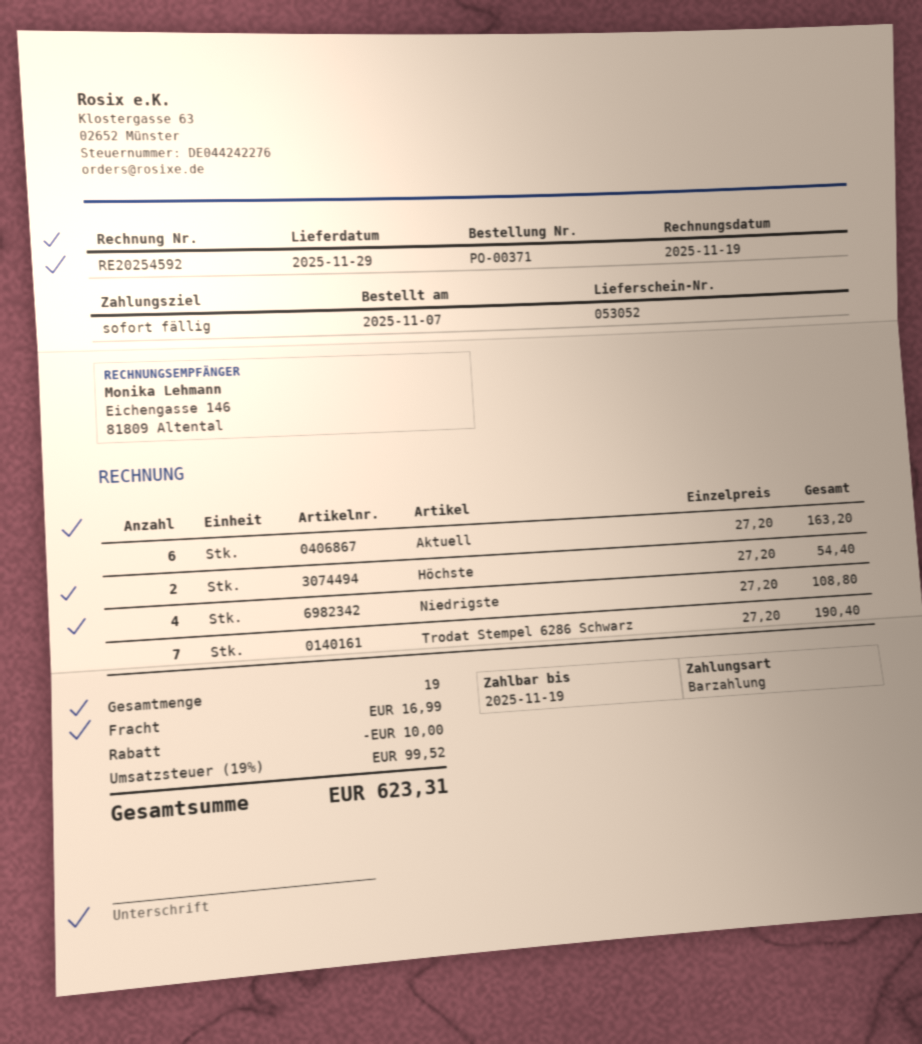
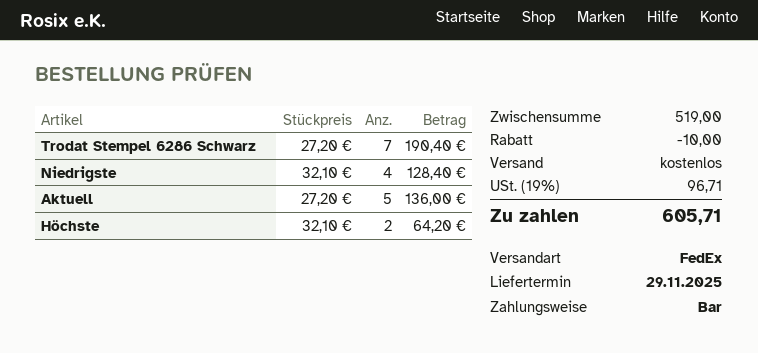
Aktuell: 6 x 27.20 = 163.20 -> 5 x 27.20 = 136.00
Höchste: 2 x 27.20 = 54.40 -> 2 x 32.10 = 64.20
Niedrigste: 4 x 27.20 = 108.80 -> 4 x 32.10 = 128.40
shipping: 16.99 -> 0.00
tax: 19% = 99.52 -> 19% = 96.71
total: 623.31 -> 605.71

